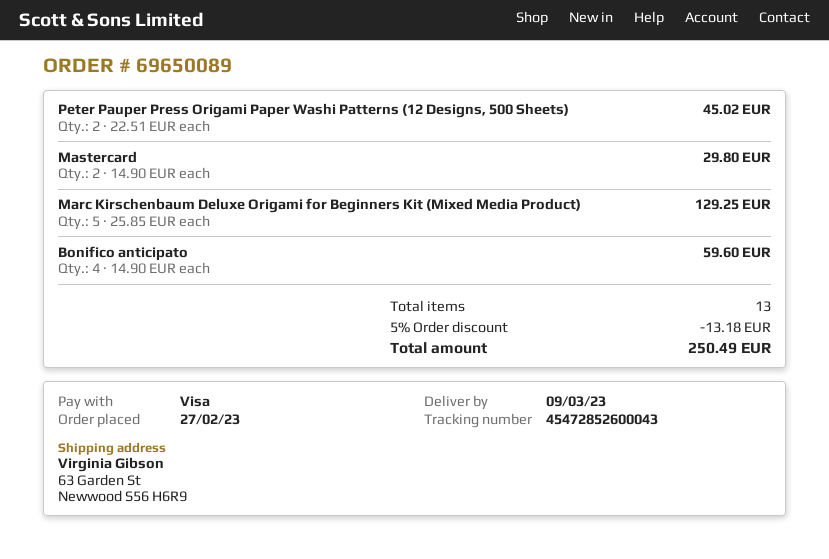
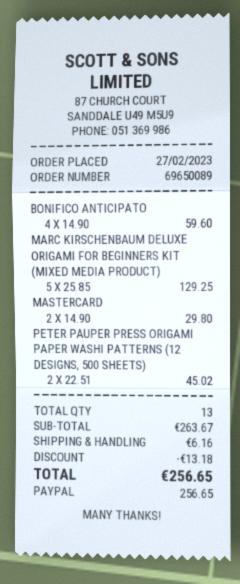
payment method: Visa -> PayPal
shipping: none -> 6.16
total: 250.49 -> 256.65

